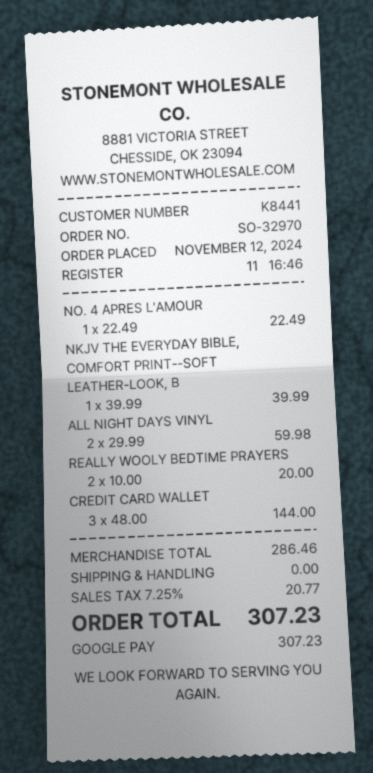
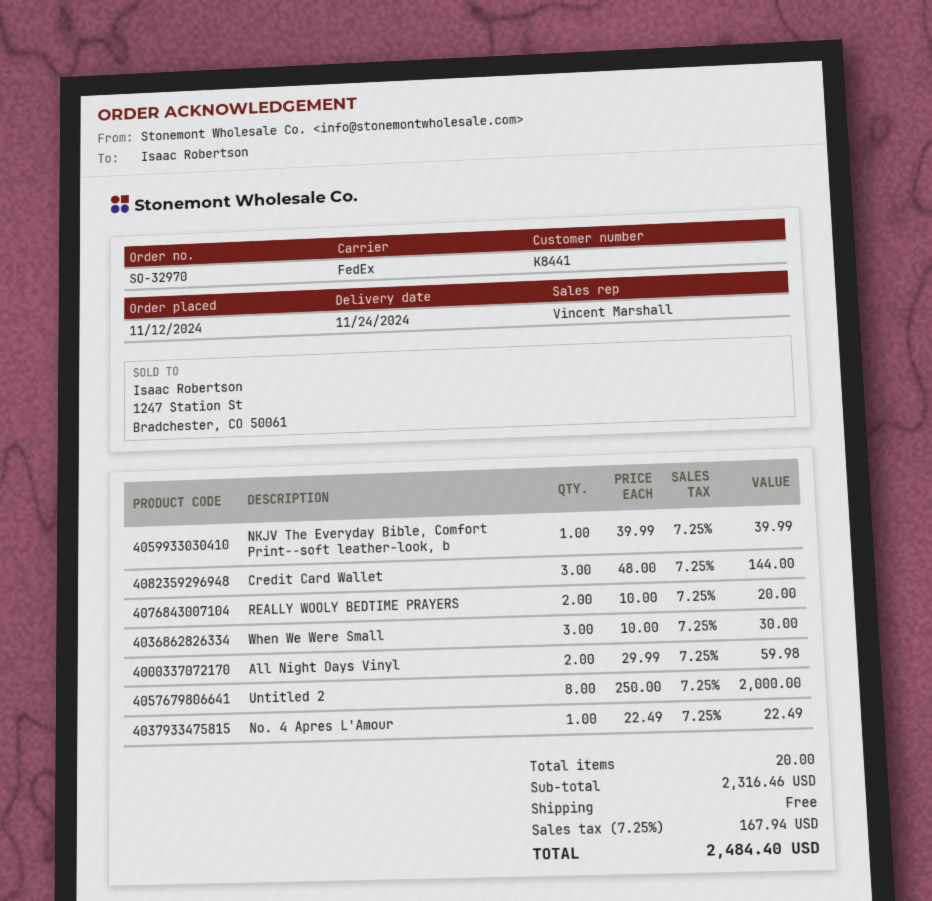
When We Were Small: none -> 3 x 10.00 = 30.00
Untitled 2: none -> 8 x 250.00 = 2000.00
subtotal: 286.46 -> 2316.46
tax: 7.25% = 20.77 -> 7.25% = 167.94
total: 307.23 -> 2484.40

